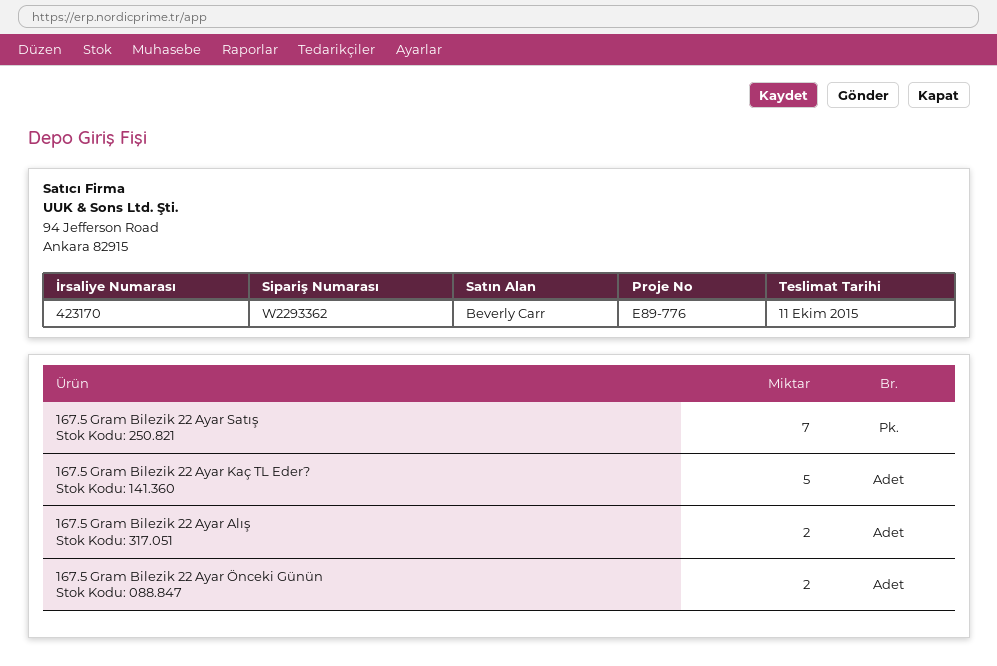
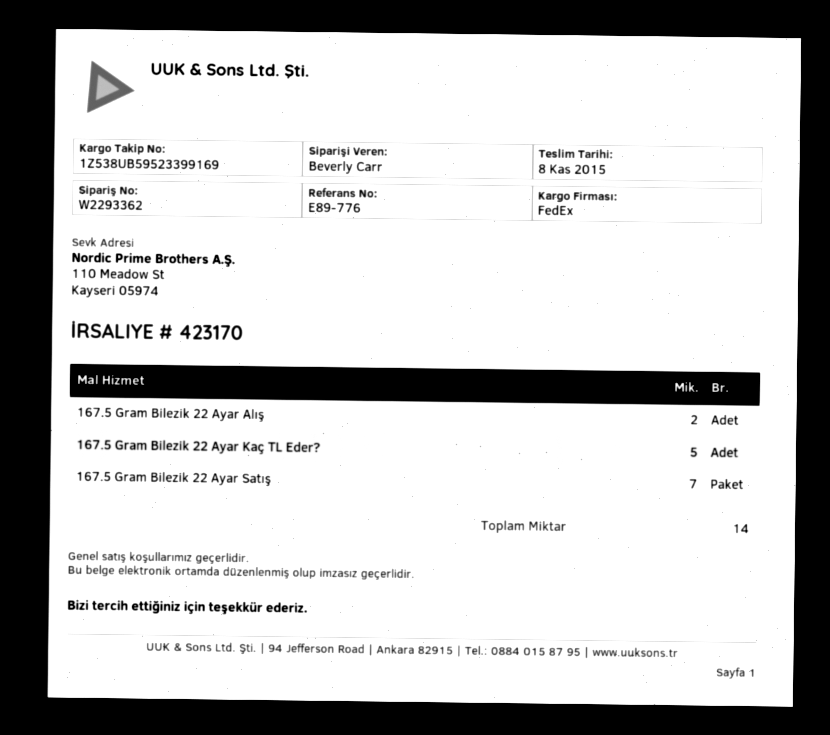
delivery date: 2015-10-11 -> 2015-11-08
167.5 Gram Bilezik 22 Ayar Önceki Günün: 2 -> none

